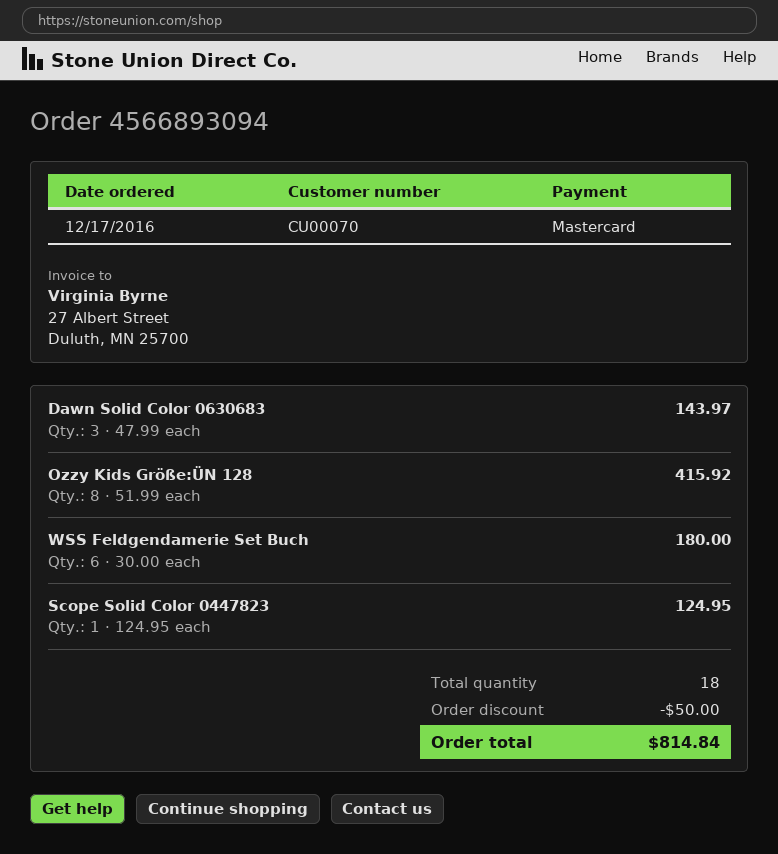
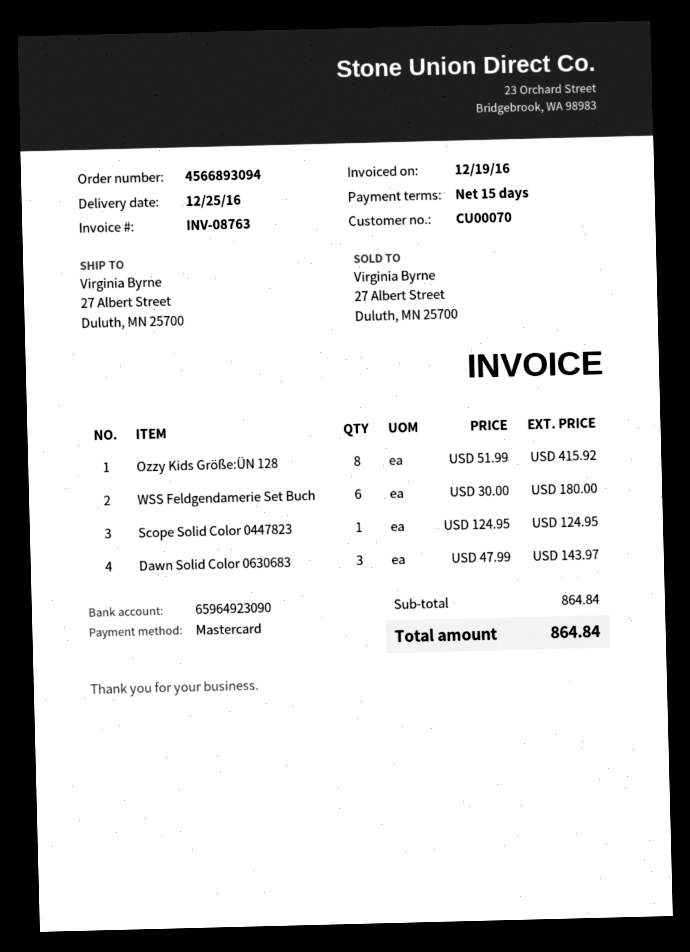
discount: 50.00 -> none
total: 814.84 -> 864.84

